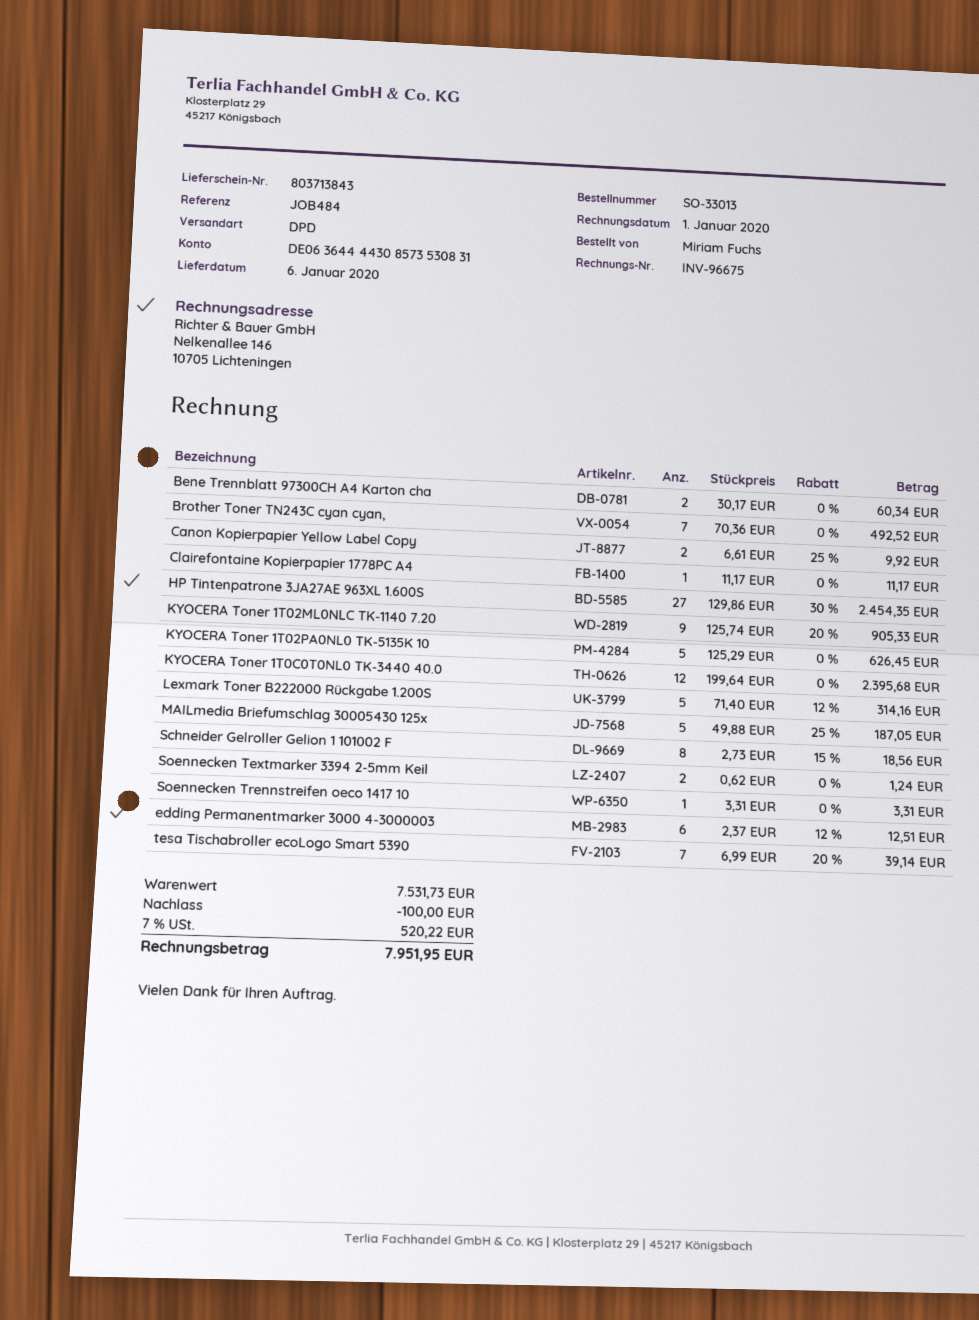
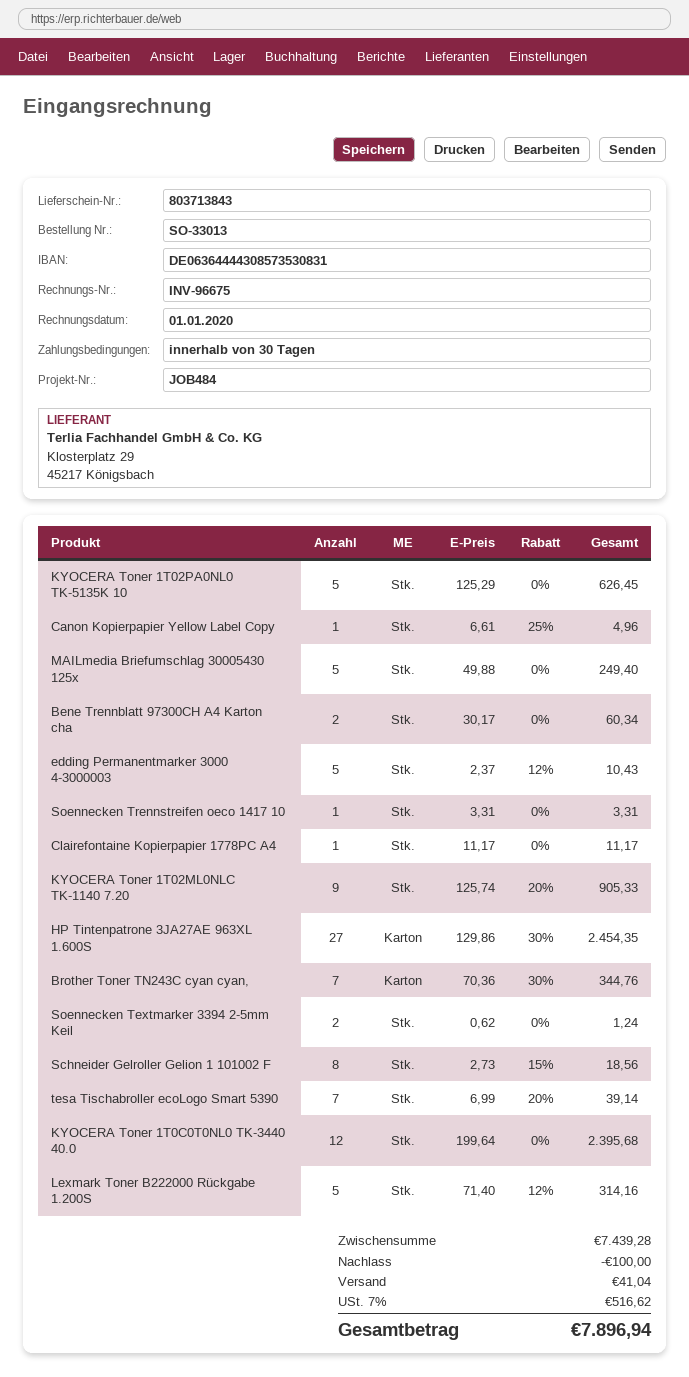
Brother Toner TN243C cyan cyan,: 7 x 70.36 = 492.52 -> 7 x 70.36 - 30% = 344.76
Canon Kopierpapier Yellow Label Copy: 2 x 6.61 - 25% = 9.92 -> 1 x 6.61 - 25% = 4.96
MAILmedia Briefumschlag 30005430 125x: 5 x 49.88 - 25% = 187.05 -> 5 x 49.88 = 249.40
edding Permanentmarker 3000 4-3000003: 6 x 2.37 - 12% = 12.51 -> 5 x 2.37 - 12% = 10.43
subtotal: 7531.73 -> 7439.28
shipping: none -> 41.04
tax: 7% = 520.22 -> 7% = 516.62
total: 7951.95 -> 7896.94

